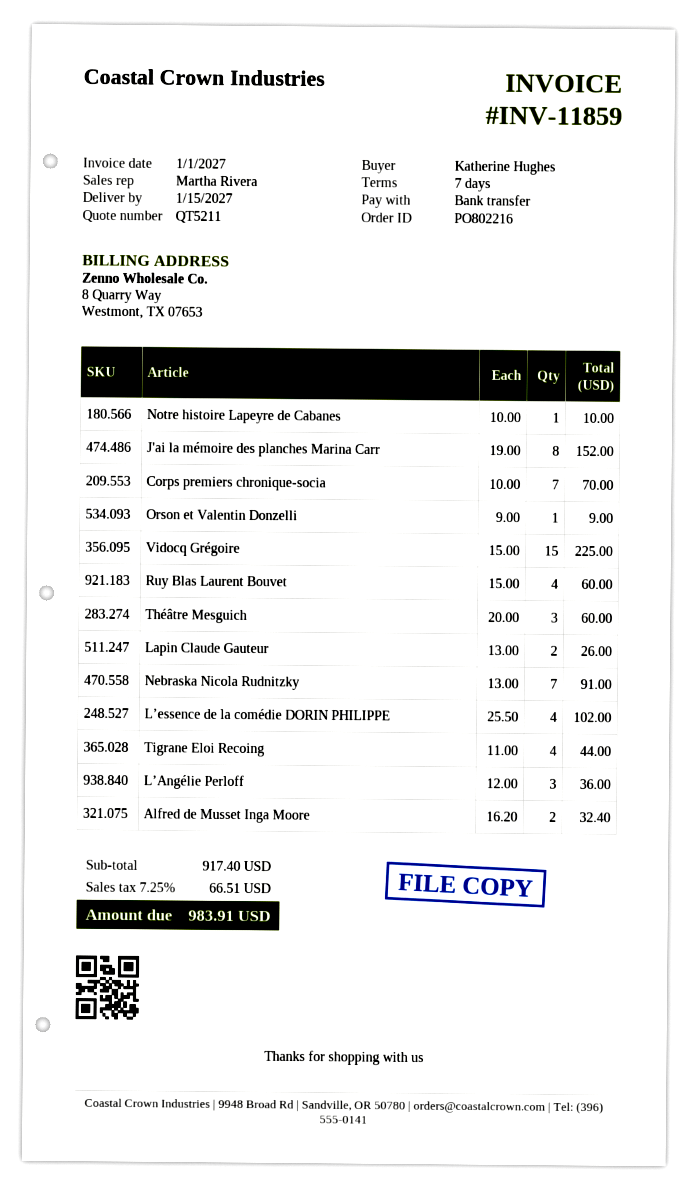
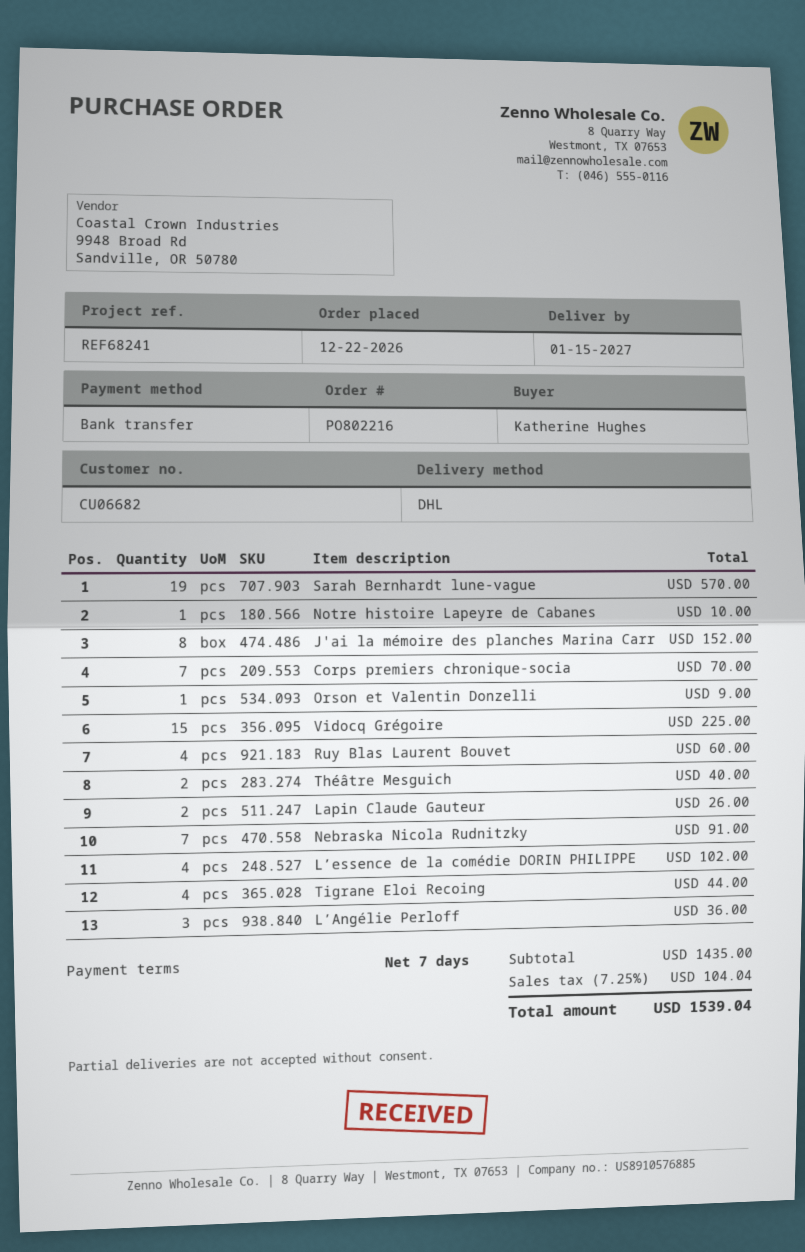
Théâtre Mesguich: 3 for 60.00 -> 2 for 40.00
Alfred de Musset Inga Moore: 2 for 32.40 -> none
Sarah Bernhardt lune-vague: none -> 19 for 570.00
subtotal: 917.40 -> 1435.00
tax: 7.25% = 66.51 -> 7.25% = 104.04
total: 983.91 -> 1539.04

